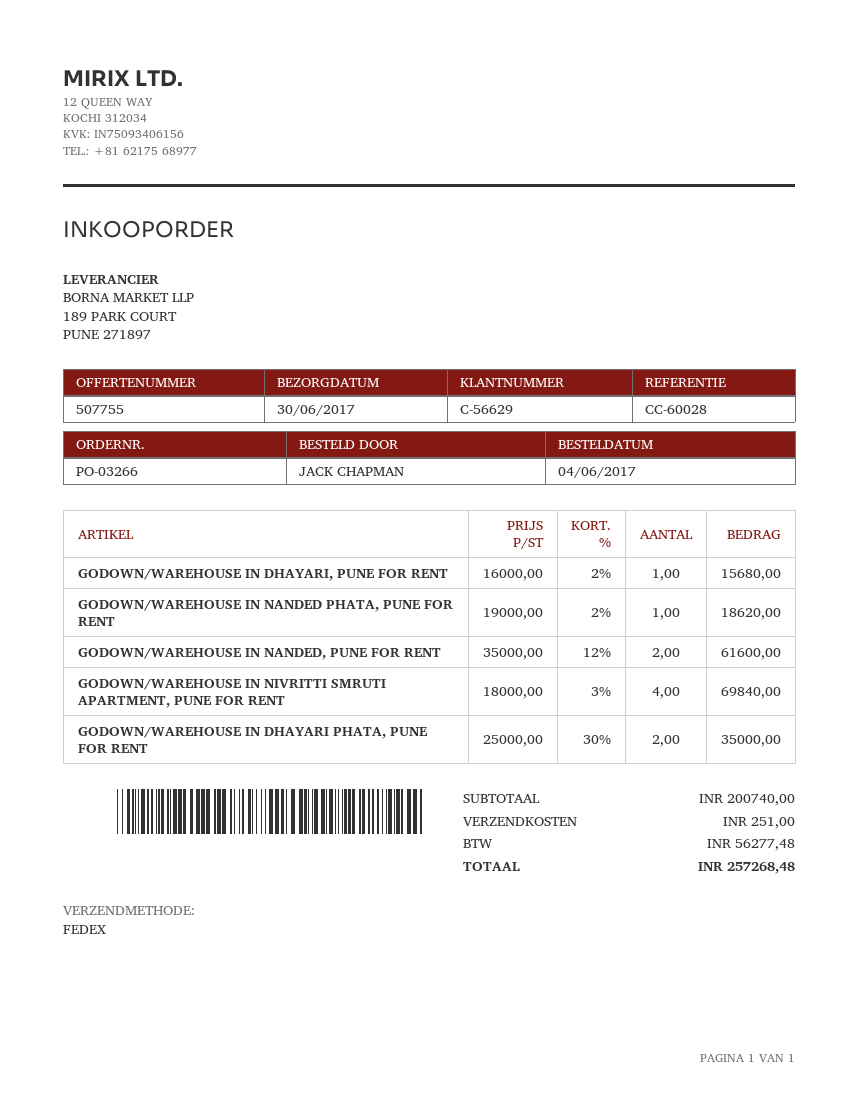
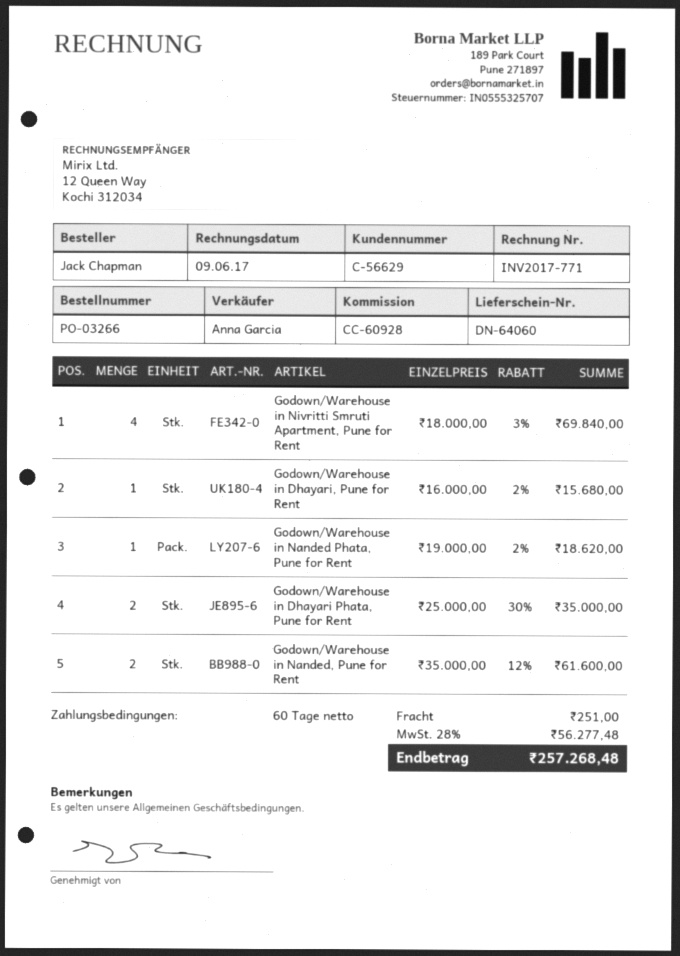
reference: CC-60028 -> CC-60928

